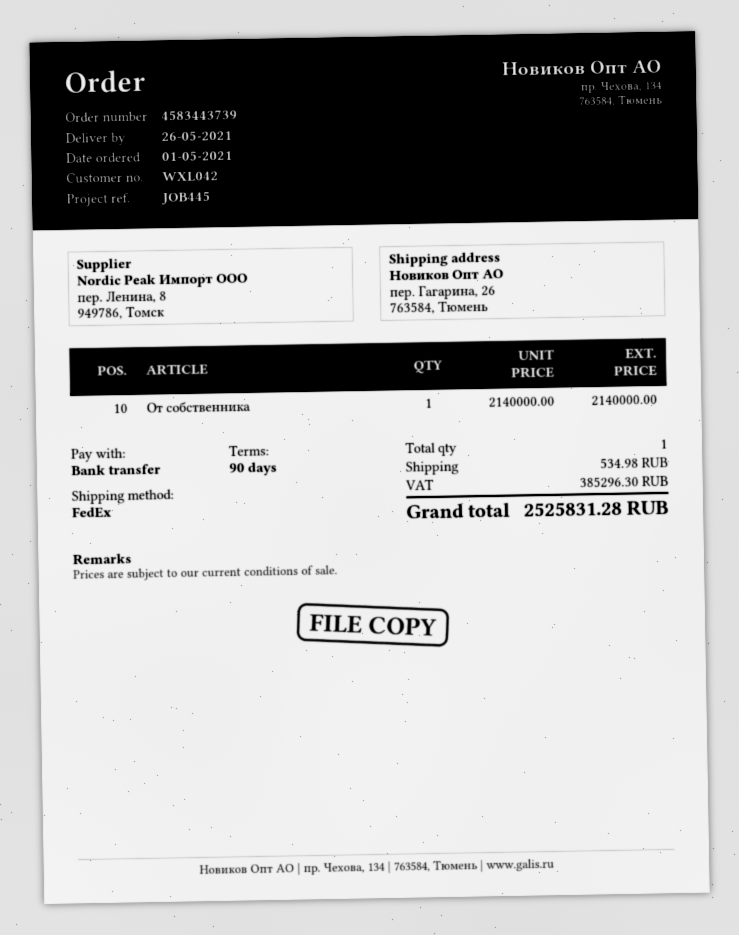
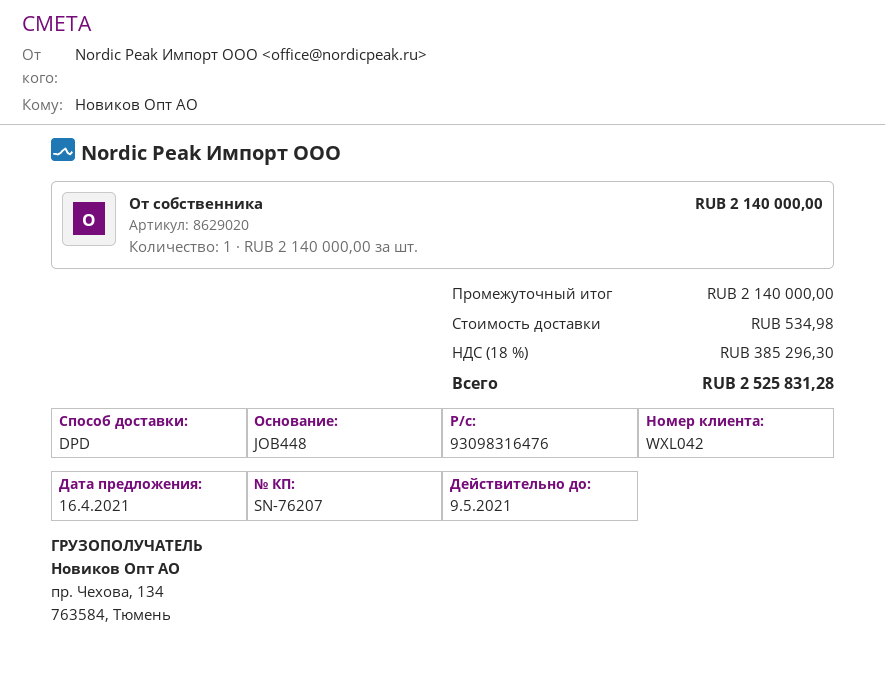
reference: JOB445 -> JOB448
shipping method: FedEx -> DPD
ship to: пер. Гагарина, 26, 763584, Тюмень -> пр. Чехова, 134, 763584, Тюмень

